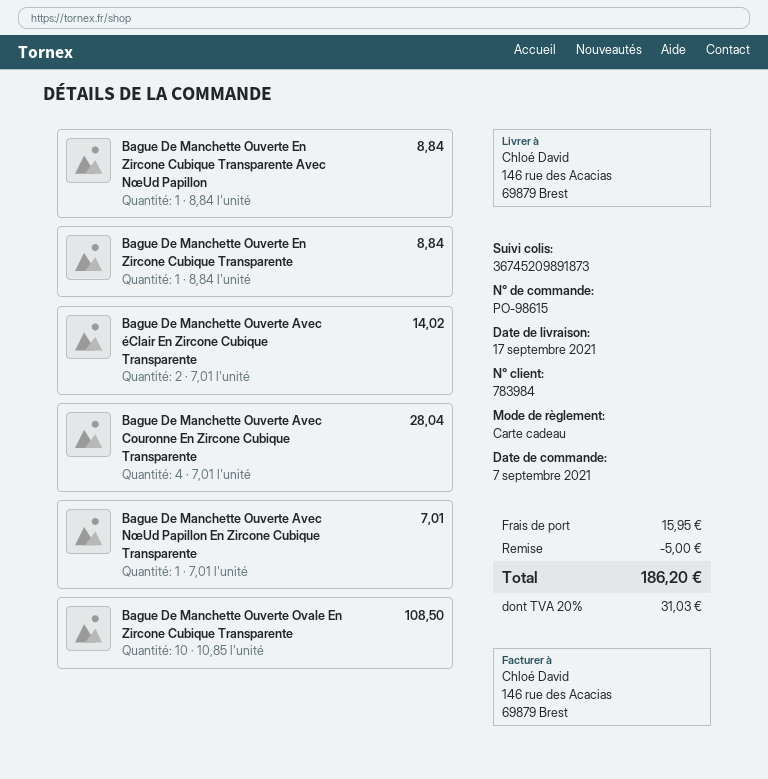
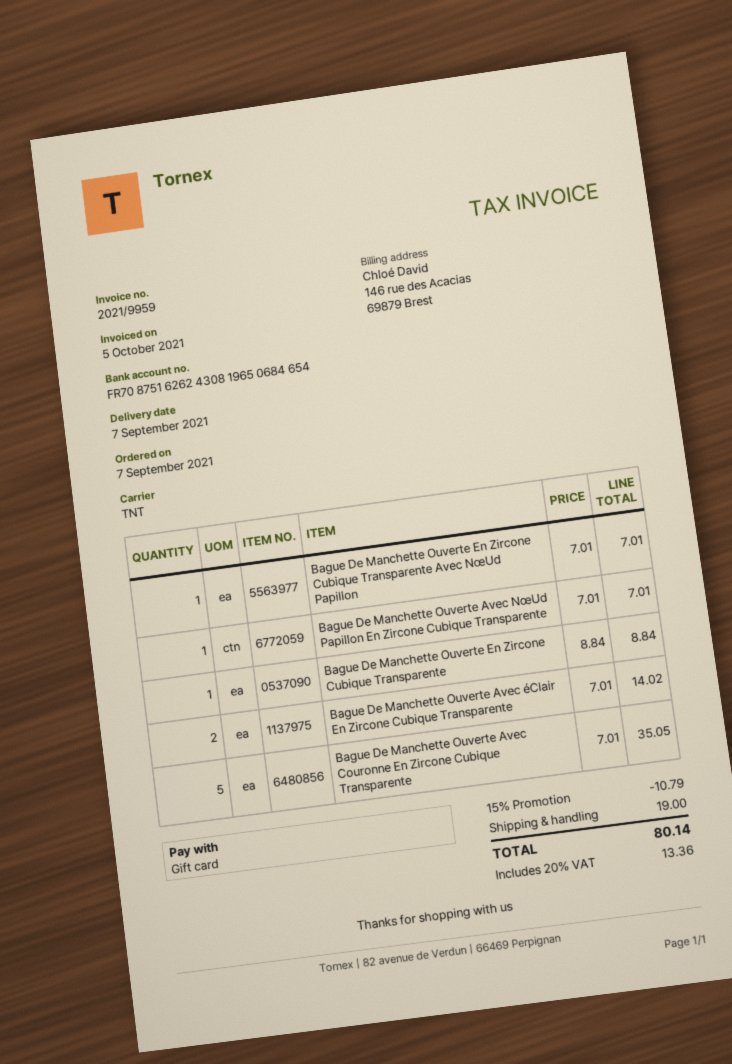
delivery date: 2021-09-17 -> 2021-09-07
Bague De Manchette Ouverte En Zircone Cubique Transparente Avec NœUd Papillon: 1 x 8.84 = 8.84 -> 1 x 7.01 = 7.01
Bague De Manchette Ouverte Avec Couronne En Zircone Cubique Transparente: 4 x 7.01 = 28.04 -> 5 x 7.01 = 35.05
Bague De Manchette Ouverte Ovale En Zircone Cubique Transparente: 10 x 10.85 = 108.50 -> none
discount: 5.00 -> 10.79
shipping: 15.95 -> 19.00
tax: 20% = 31.03 -> 20% = 13.36
total: 186.20 -> 80.14

